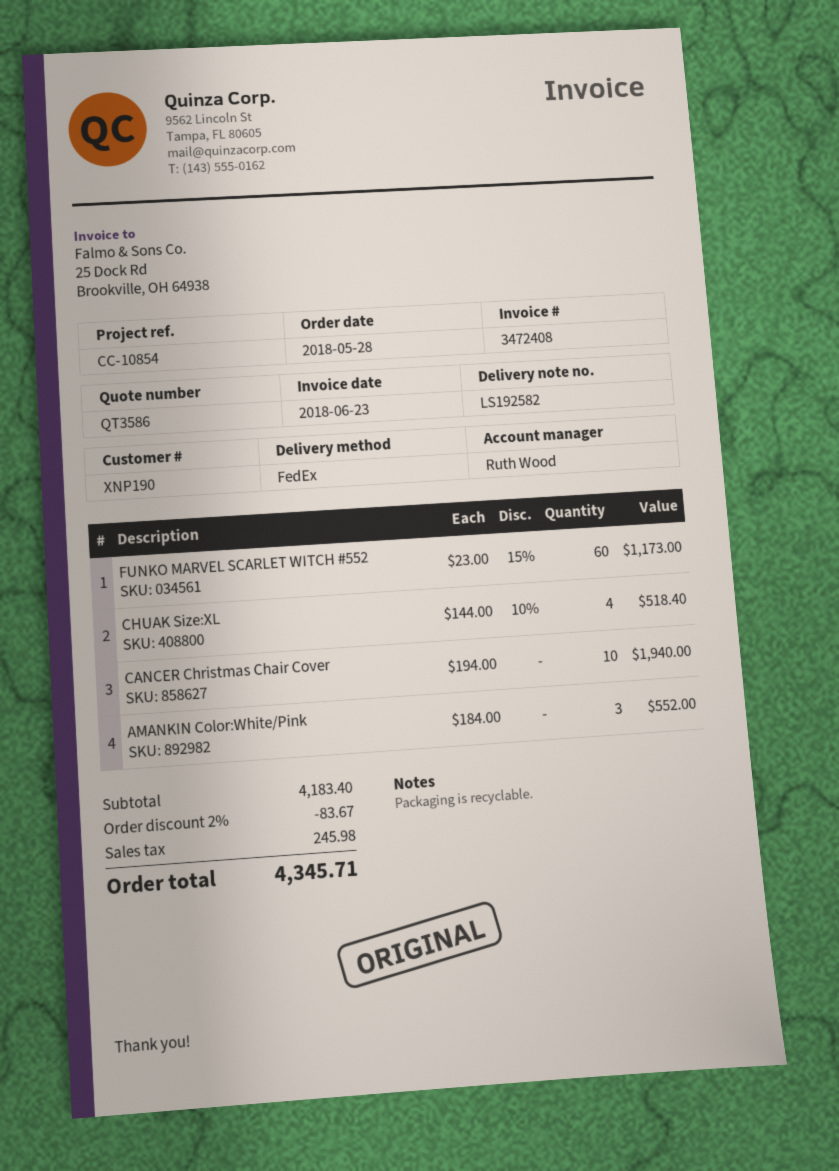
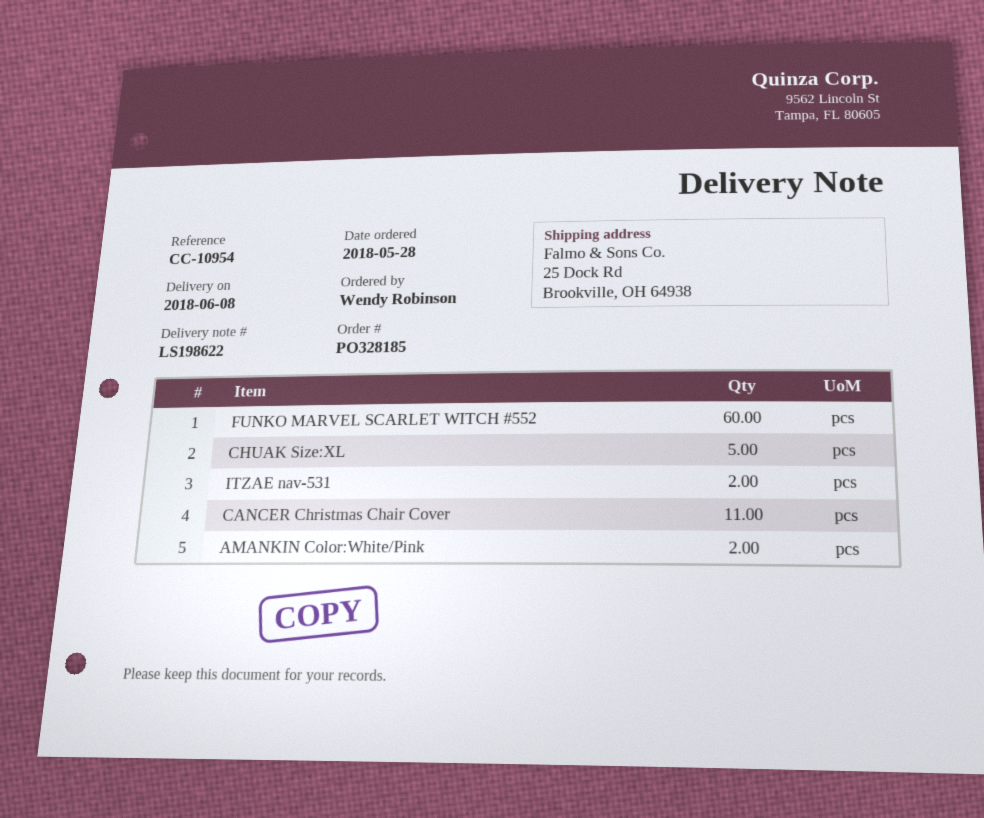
delivery note number: LS192582 -> LS198622
reference: CC-10854 -> CC-10954
CHUAK Size:XL: 4 -> 5
CANCER Christmas Chair Cover: 10 -> 11
AMANKIN Color:White/Pink: 3 -> 2
ITZAE nav-531: none -> 2

